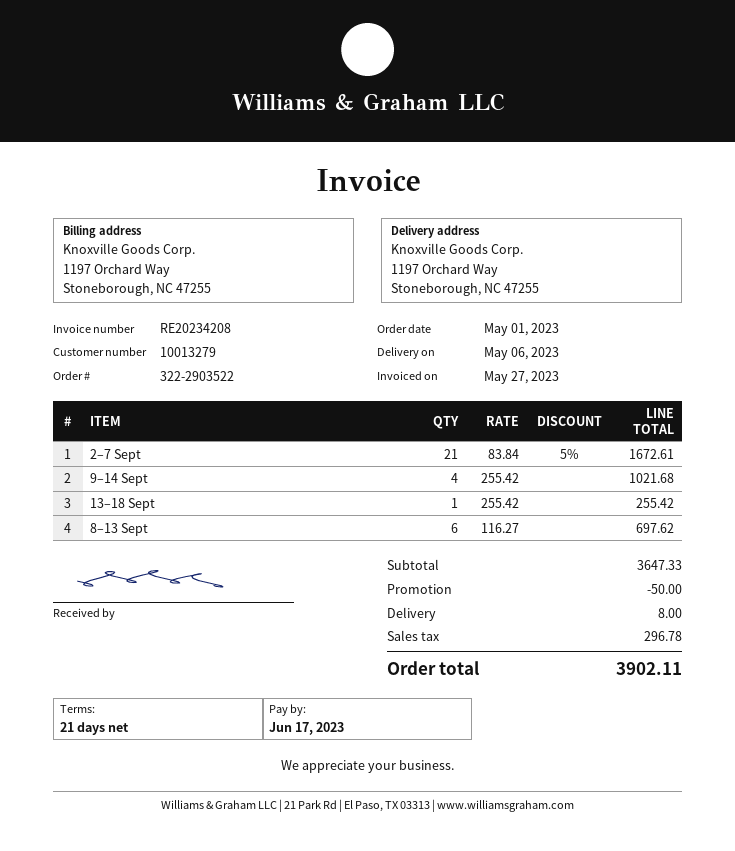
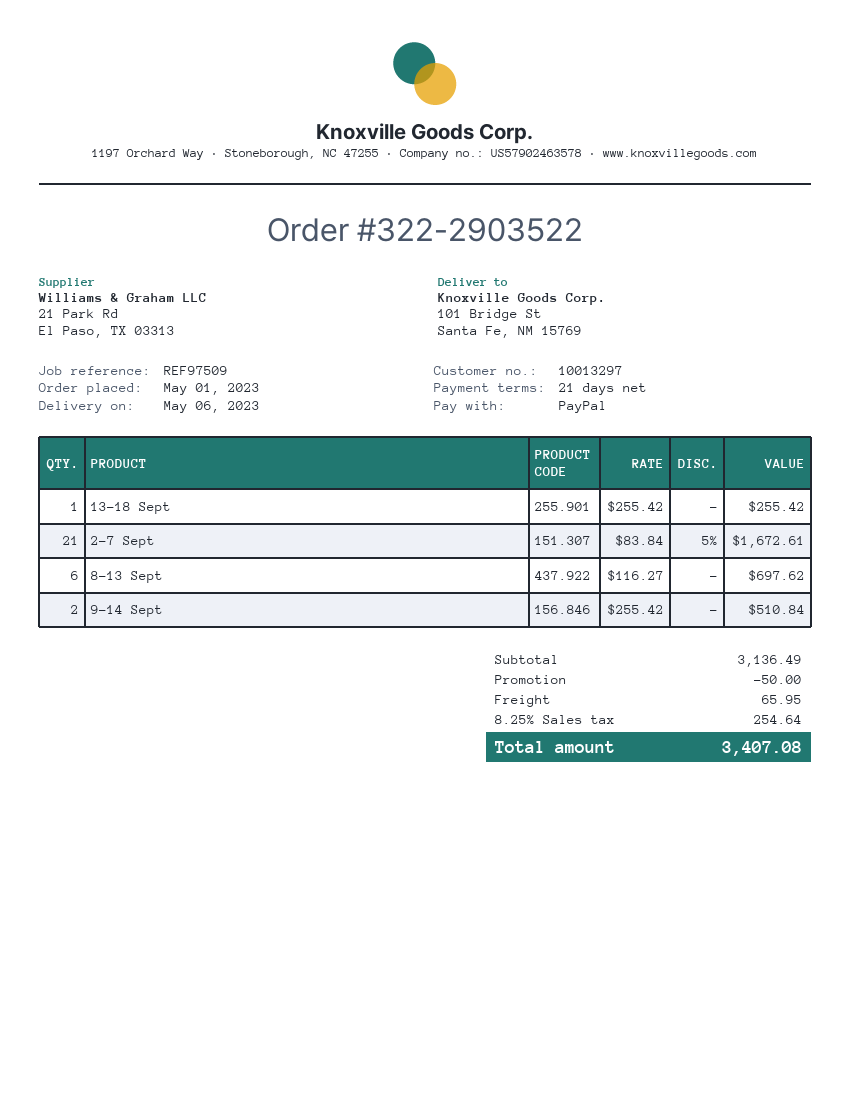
customer number: 10013279 -> 10013297
ship to: 1197 Orchard Way, Stoneborough, NC 47255 -> 101 Bridge St, Santa Fe, NM 15769
9–14 Sept: 4 x 255.42 = 1021.68 -> 2 x 255.42 = 510.84
subtotal: 3647.33 -> 3136.49
shipping: 8.00 -> 65.95
tax: 296.78 -> 254.64
total: 3902.11 -> 3407.08

